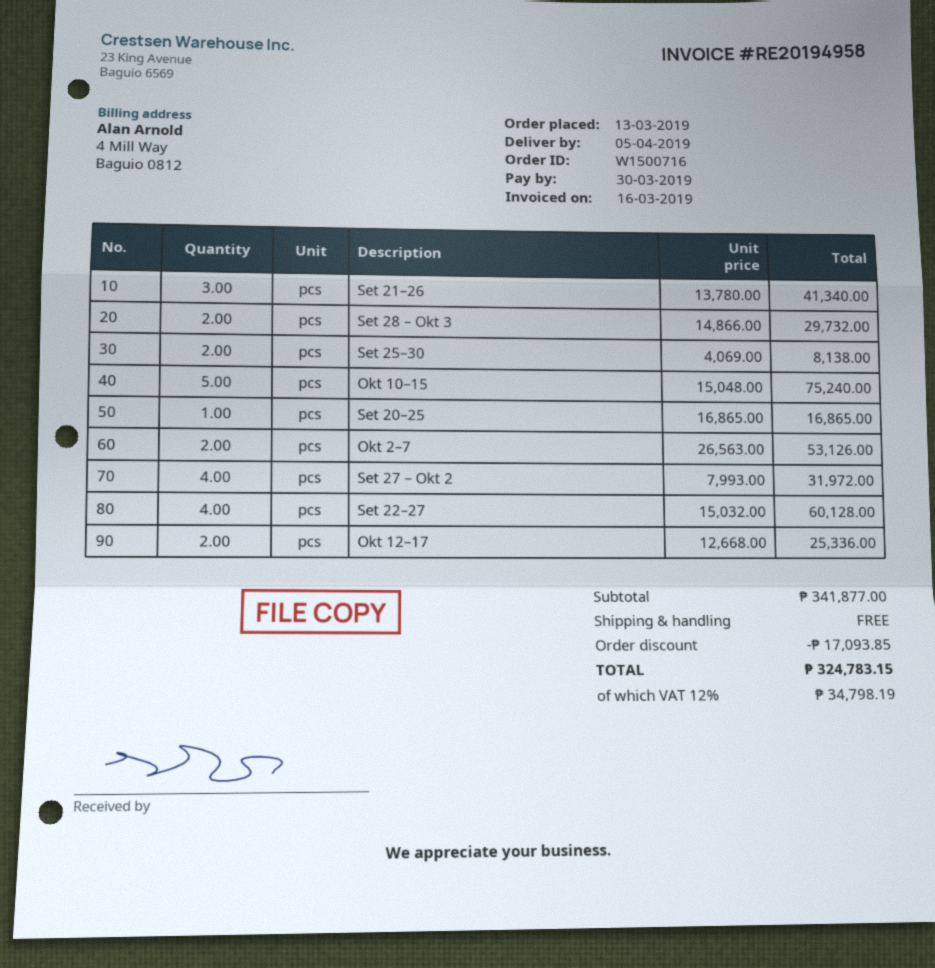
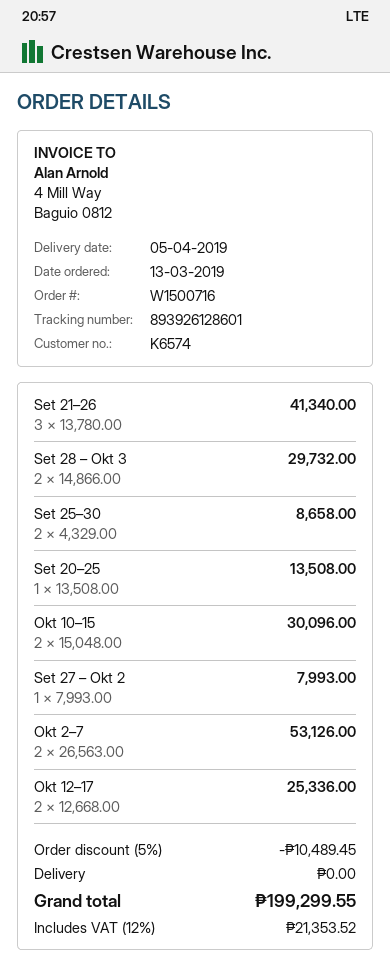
Set 25–30: 2 x 4069.00 = 8138.00 -> 2 x 4329.00 = 8658.00
Okt 10–15: 5 x 15048.00 = 75240.00 -> 2 x 15048.00 = 30096.00
Set 20–25: 1 x 16865.00 = 16865.00 -> 1 x 13508.00 = 13508.00
Set 27 – Okt 2: 4 x 7993.00 = 31972.00 -> 1 x 7993.00 = 7993.00
Set 22–27: 4 x 15032.00 = 60128.00 -> none
discount: 17093.85 -> 10489.45
tax: 12% = 34798.19 -> 12% = 21353.52
total: 324783.15 -> 199299.55

